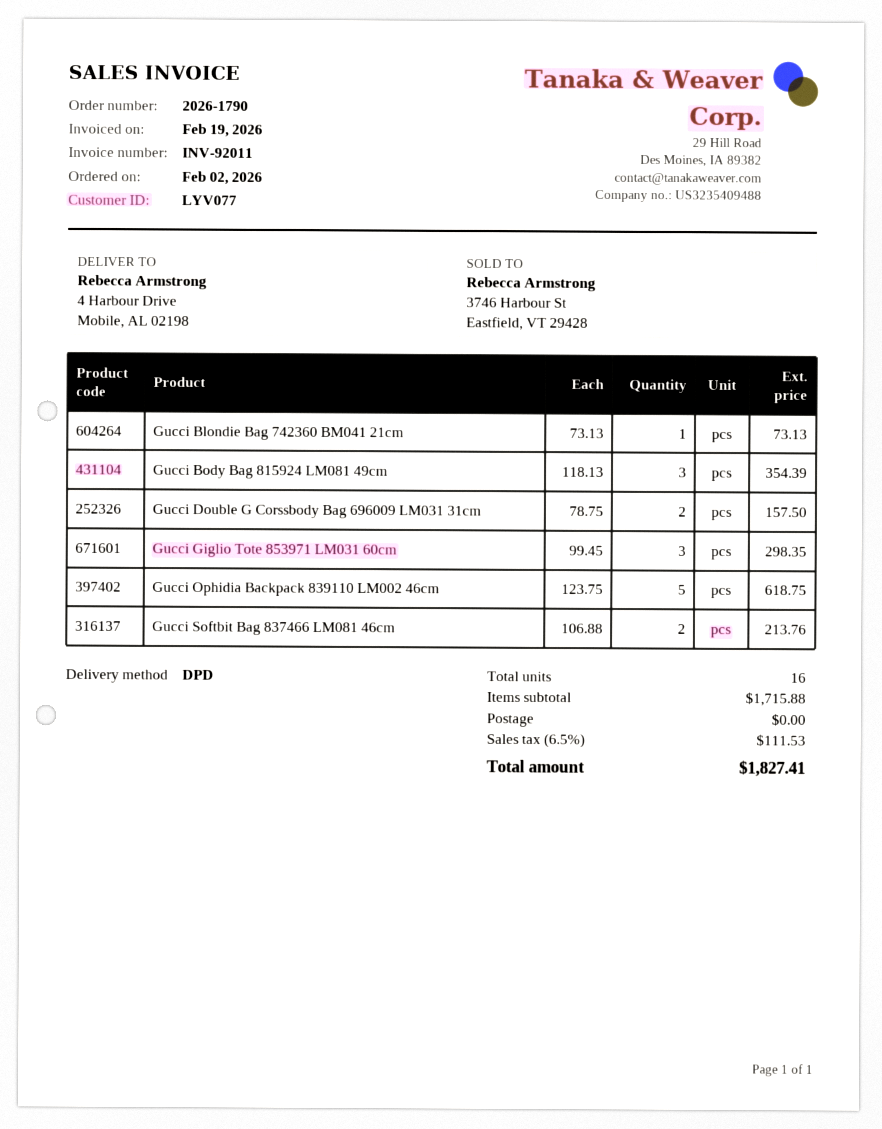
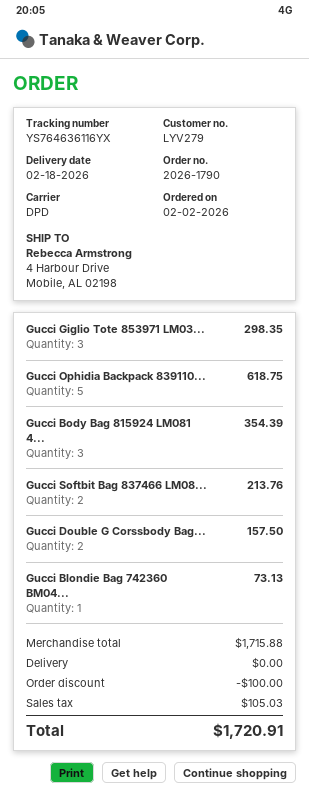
customer number: LYV077 -> LYV279
discount: none -> 100.00
tax: 111.53 -> 105.03
total: 1827.41 -> 1720.91

